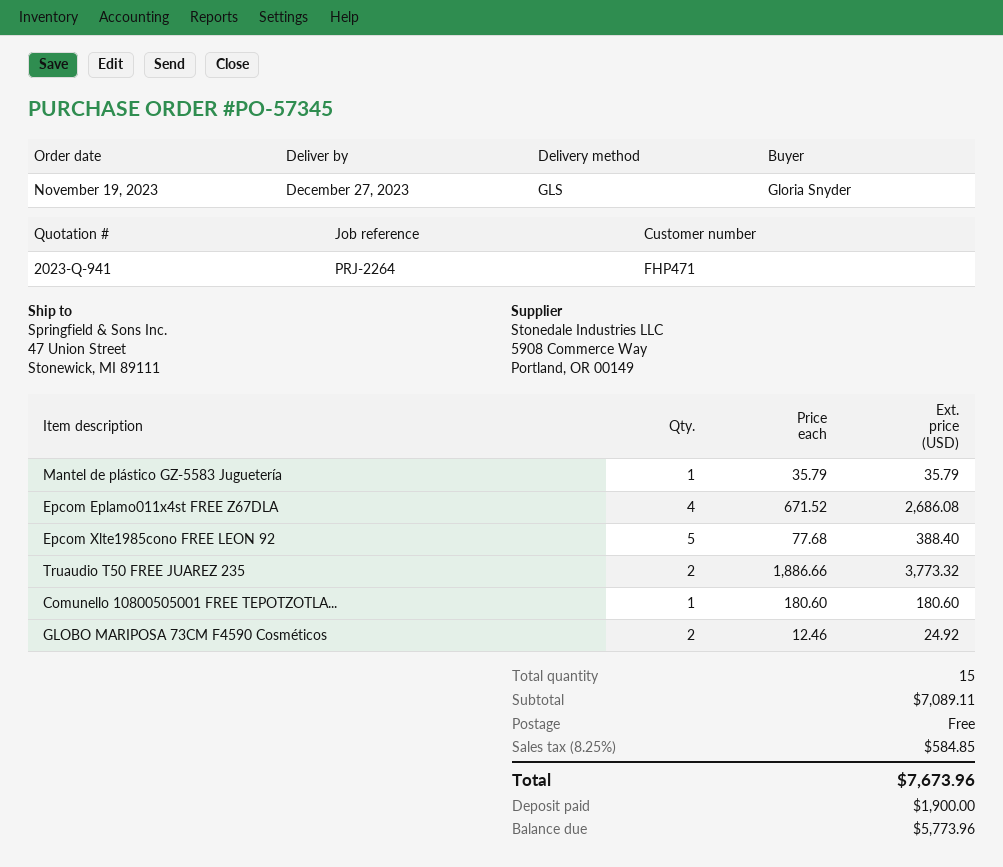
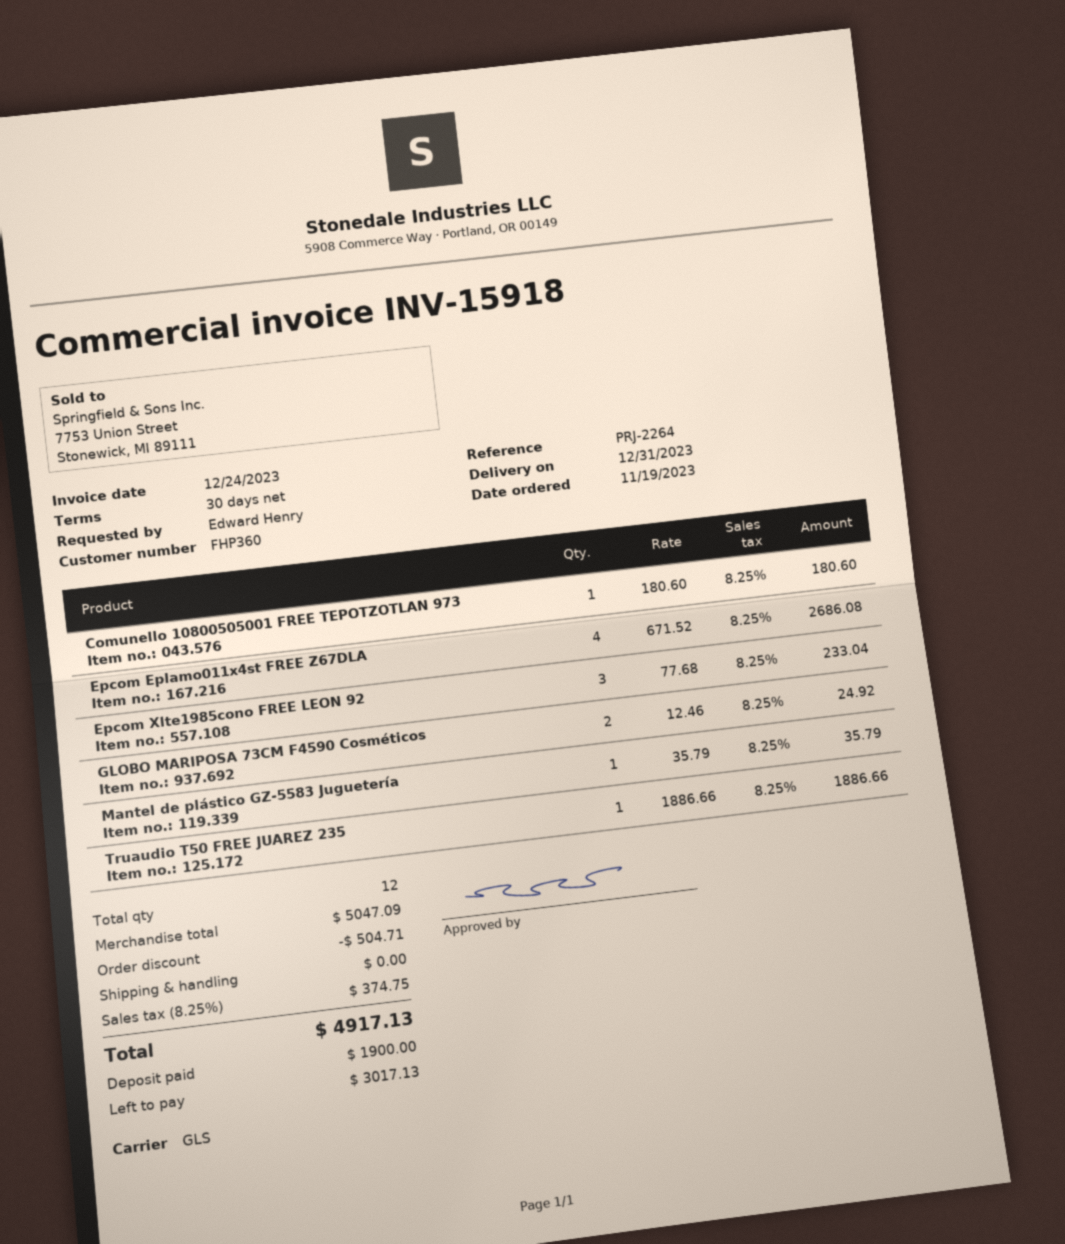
delivery date: 2023-12-27 -> 2023-12-31
customer number: FHP471 -> FHP360
ordered by: Gloria Snyder -> Edward Henry
Epcom Xlte1985cono FREE LEON 92: 5 x 77.68 = 388.40 -> 3 x 77.68 = 233.04
Truaudio T50 FREE JUAREZ 235: 2 x 1886.66 = 3773.32 -> 1 x 1886.66 = 1886.66
total quantity: 15 -> 12
subtotal: 7089.11 -> 5047.09
discount: none -> 504.71
tax: 8.25% = 584.85 -> 8.25% = 374.75
total: 7673.96 -> 4917.13
balance: 5773.96 -> 3017.13

